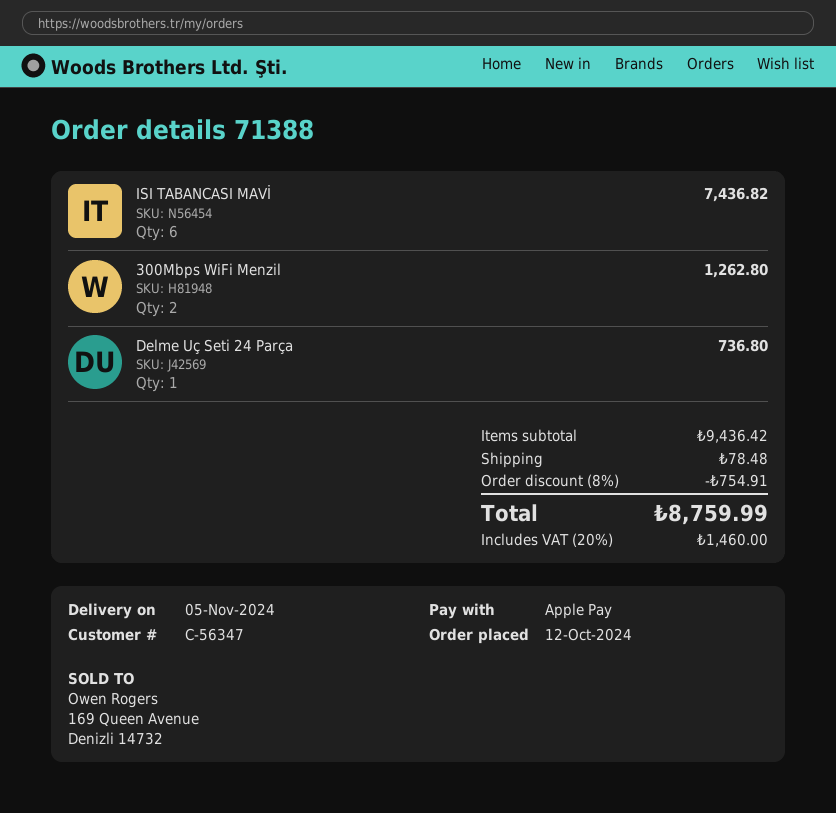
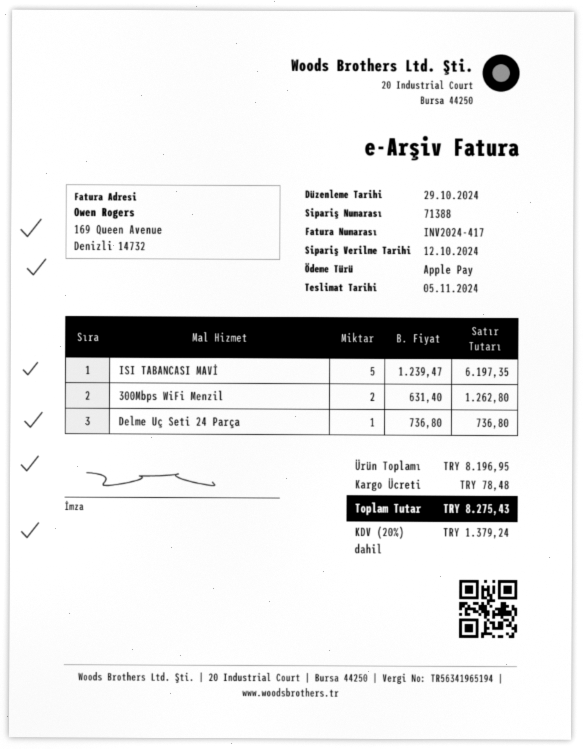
ISI TABANCASI MAVİ: 6 for 7436.82 -> 5 for 6197.35
subtotal: 9436.42 -> 8196.95
discount: 8% = 754.91 -> none
tax: 20% = 1460.00 -> 20% = 1379.24
total: 8759.99 -> 8275.43

